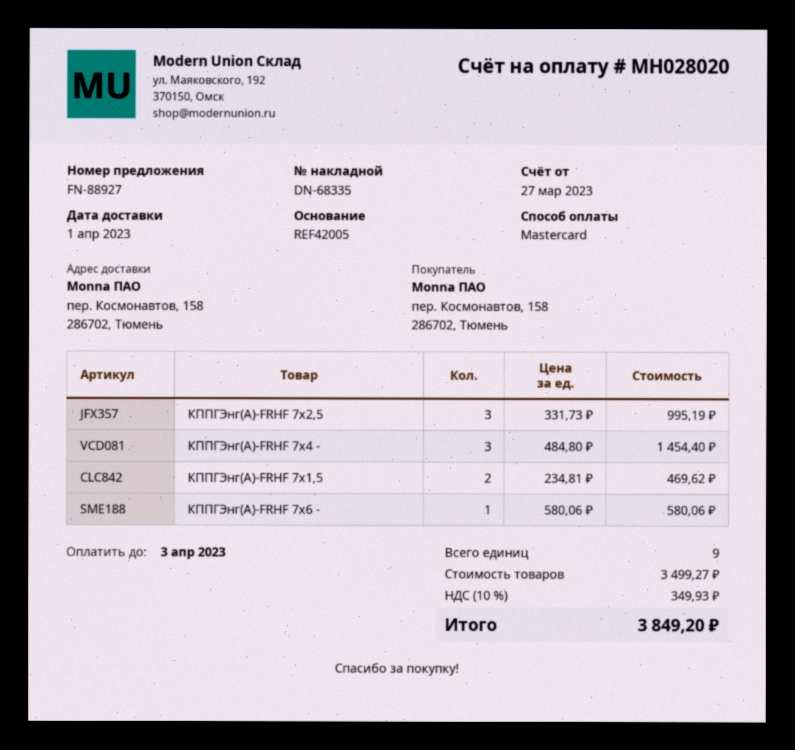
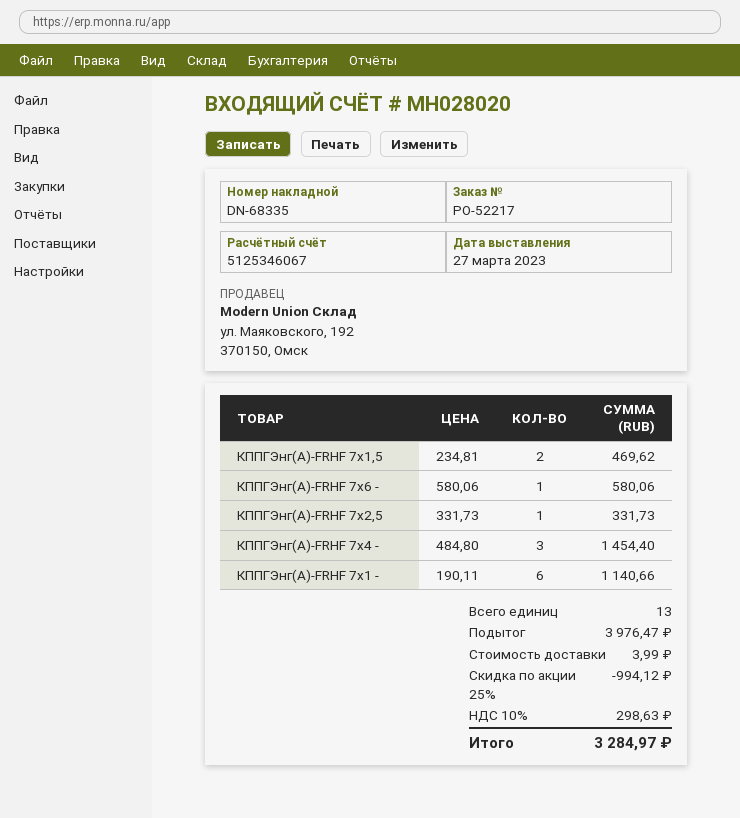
КППГЭнг(А)-FRHF 7х2,5: 3 x 331.73 = 995.19 -> 1 x 331.73 = 331.73
КППГЭнг(А)-FRHF 7х1 -: none -> 6 x 190.11 = 1140.66
total quantity: 9 -> 13
subtotal: 3499.27 -> 3976.47
discount: none -> 25% = 994.12
shipping: none -> 3.99
tax: 10% = 349.93 -> 10% = 298.63
total: 3849.20 -> 3284.97

